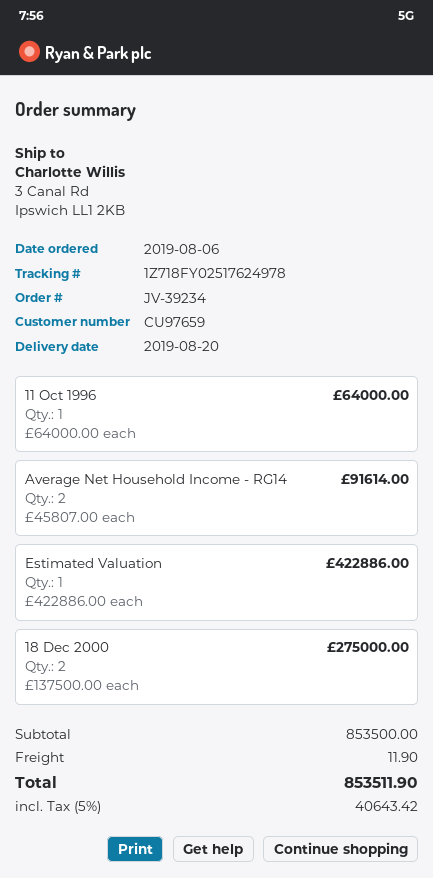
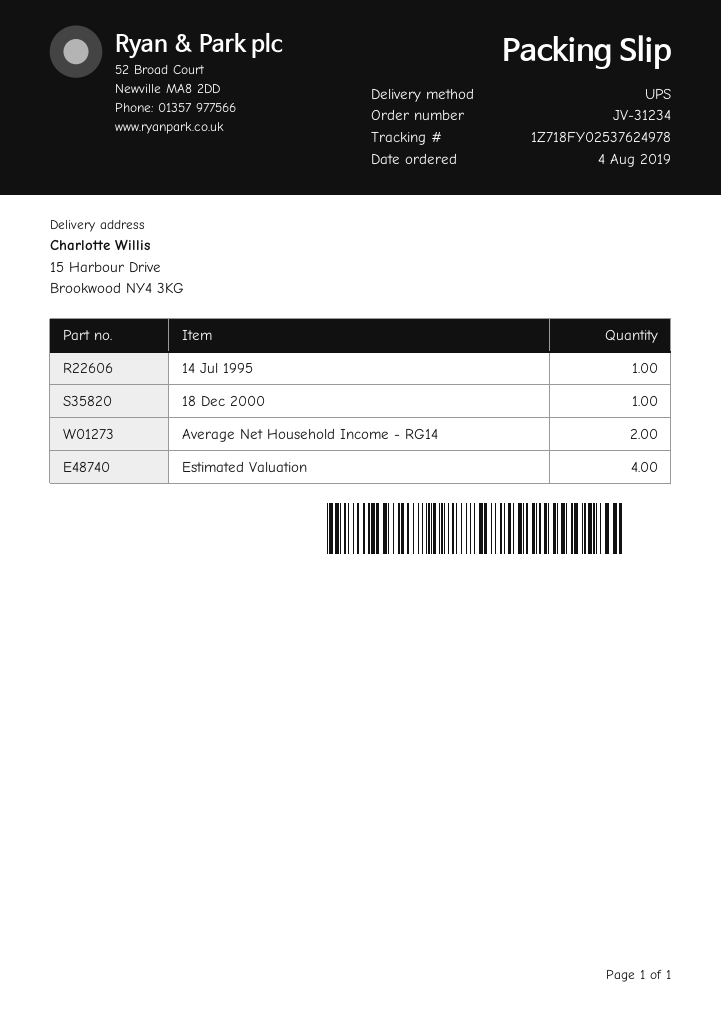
order number: JV-39234 -> JV-31234
order date: 2019-08-06 -> 2019-08-04
tracking number: 1Z718FY02517624978 -> 1Z718FY02537624978
ship to: 3 Canal Rd, Ipswich LL1 2KB -> 15 Harbour Drive, Brookwood NY4 3KG
11 Oct 1996: 1 -> none
Estimated Valuation: 1 -> 4
18 Dec 2000: 2 -> 1
14 Jul 1995: none -> 1

